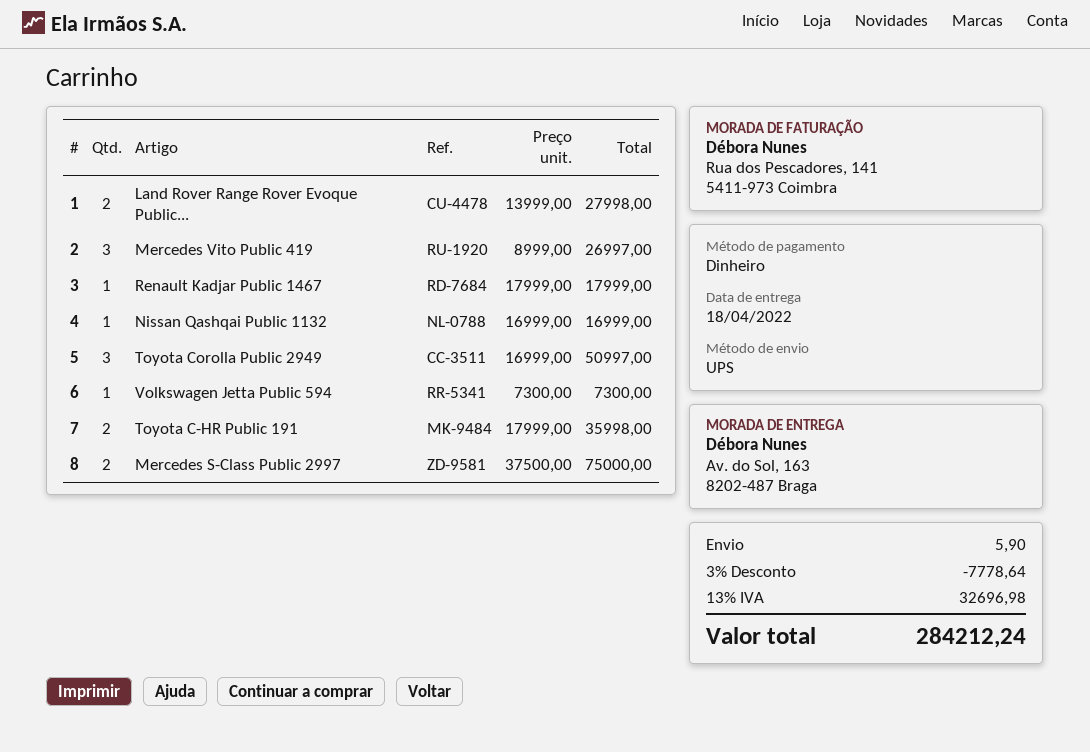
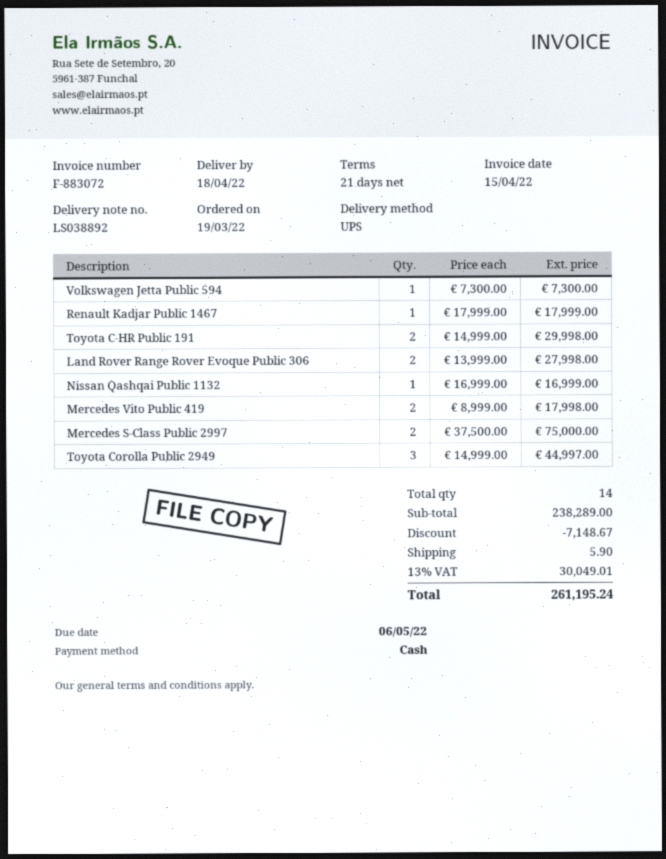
Mercedes Vito Public 419: 3 x 8999.00 = 26997.00 -> 2 x 8999.00 = 17998.00
Toyota Corolla Public 2949: 3 x 16999.00 = 50997.00 -> 3 x 14999.00 = 44997.00
Toyota C-HR Public 191: 2 x 17999.00 = 35998.00 -> 2 x 14999.00 = 29998.00
discount: 7778.64 -> 7148.67
tax: 13% = 32696.98 -> 13% = 30049.01
total: 284212.24 -> 261195.24

